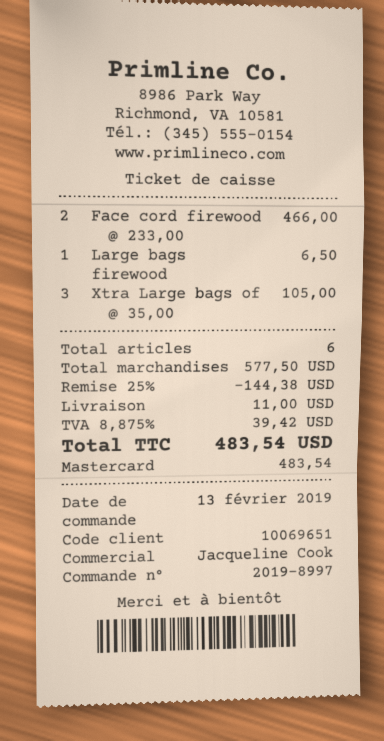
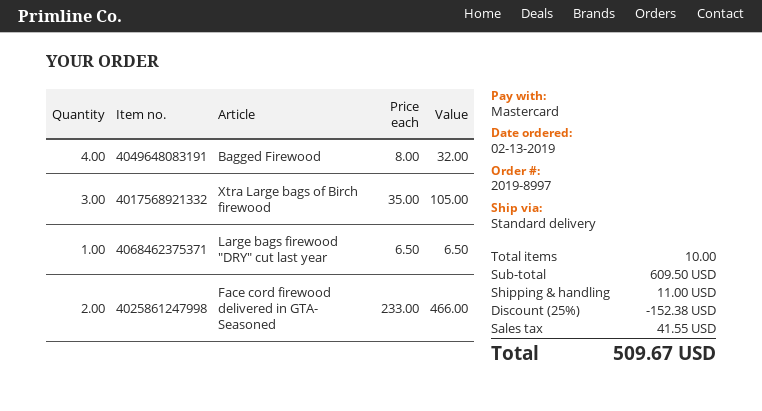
Bagged Firewood: none -> 4 x 8.00 = 32.00
total quantity: 6 -> 10
subtotal: 577.50 -> 609.50
discount: 25% = 144.38 -> 25% = 152.38
tax: 39.42 -> 41.55
total: 483.54 -> 509.67

